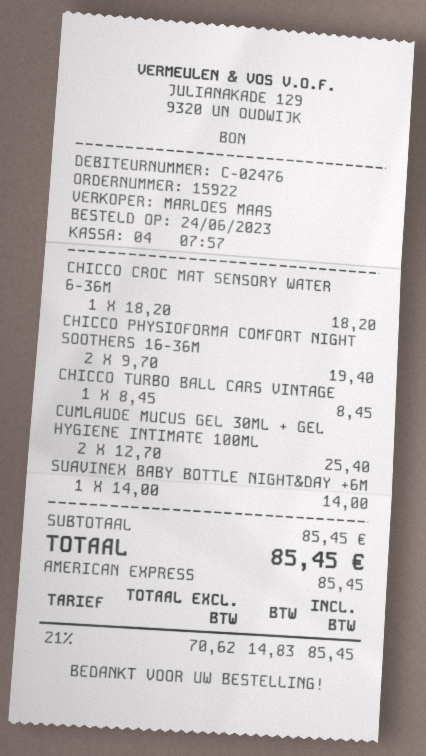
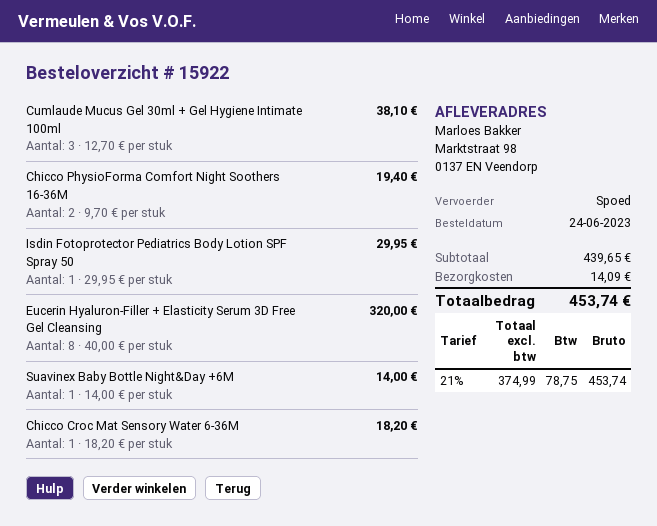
CHICCO TURBO BALL CARS VINTAGE: 1 x 8.45 = 8.45 -> none
CUMLAUDE MUCUS GEL 30ML + GEL HYGIENE INTIMATE 100ML: 2 x 12.70 = 25.40 -> 3 x 12.70 = 38.10
Isdin Fotoprotector Pediatrics Body Lotion SPF Spray 50: none -> 1 x 29.95 = 29.95
Eucerin Hyaluron-Filler + Elasticity Serum 3D Free Gel Cleansing: none -> 8 x 40.00 = 320.00
subtotal: 85.45 -> 439.65
shipping: none -> 14.09
net: 70.62 -> 374.99
tax: 21% = 14.83 -> 21% = 78.75
total: 85.45 -> 453.74

